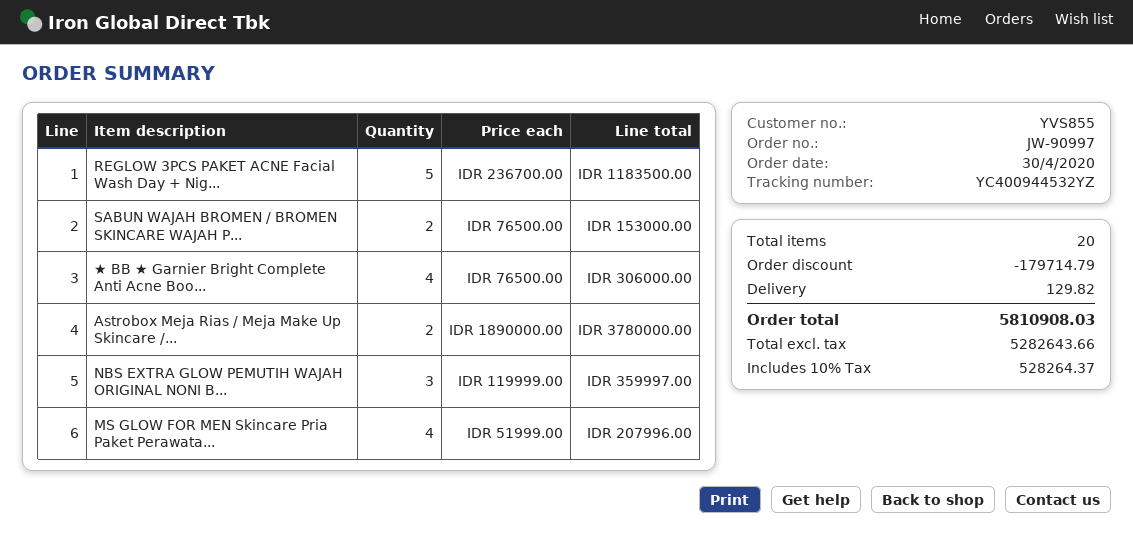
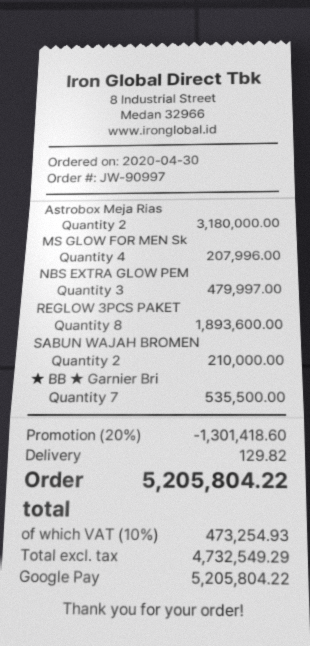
REGLOW 3PCS PAKET ACNE Facial Wash Day + Nig...: 5 for 1183500.00 -> 8 for 1893600.00
SABUN WAJAH BROMEN / BROMEN SKINCARE WAJAH P...: 2 for 153000.00 -> 2 for 210000.00
★ BB ★ Garnier Bright Complete Anti Acne Boo...: 4 for 306000.00 -> 7 for 535500.00
Astrobox Meja Rias / Meja Make Up Skincare /...: 2 for 3780000.00 -> 2 for 3180000.00
NBS EXTRA GLOW PEMUTIH WAJAH ORIGINAL NONI B...: 3 for 359997.00 -> 3 for 479997.00
discount: 179714.79 -> 1301418.60
net: 5282643.66 -> 4732549.29
tax: 10% = 528264.37 -> 10% = 473254.93
total: 5810908.03 -> 5205804.22

